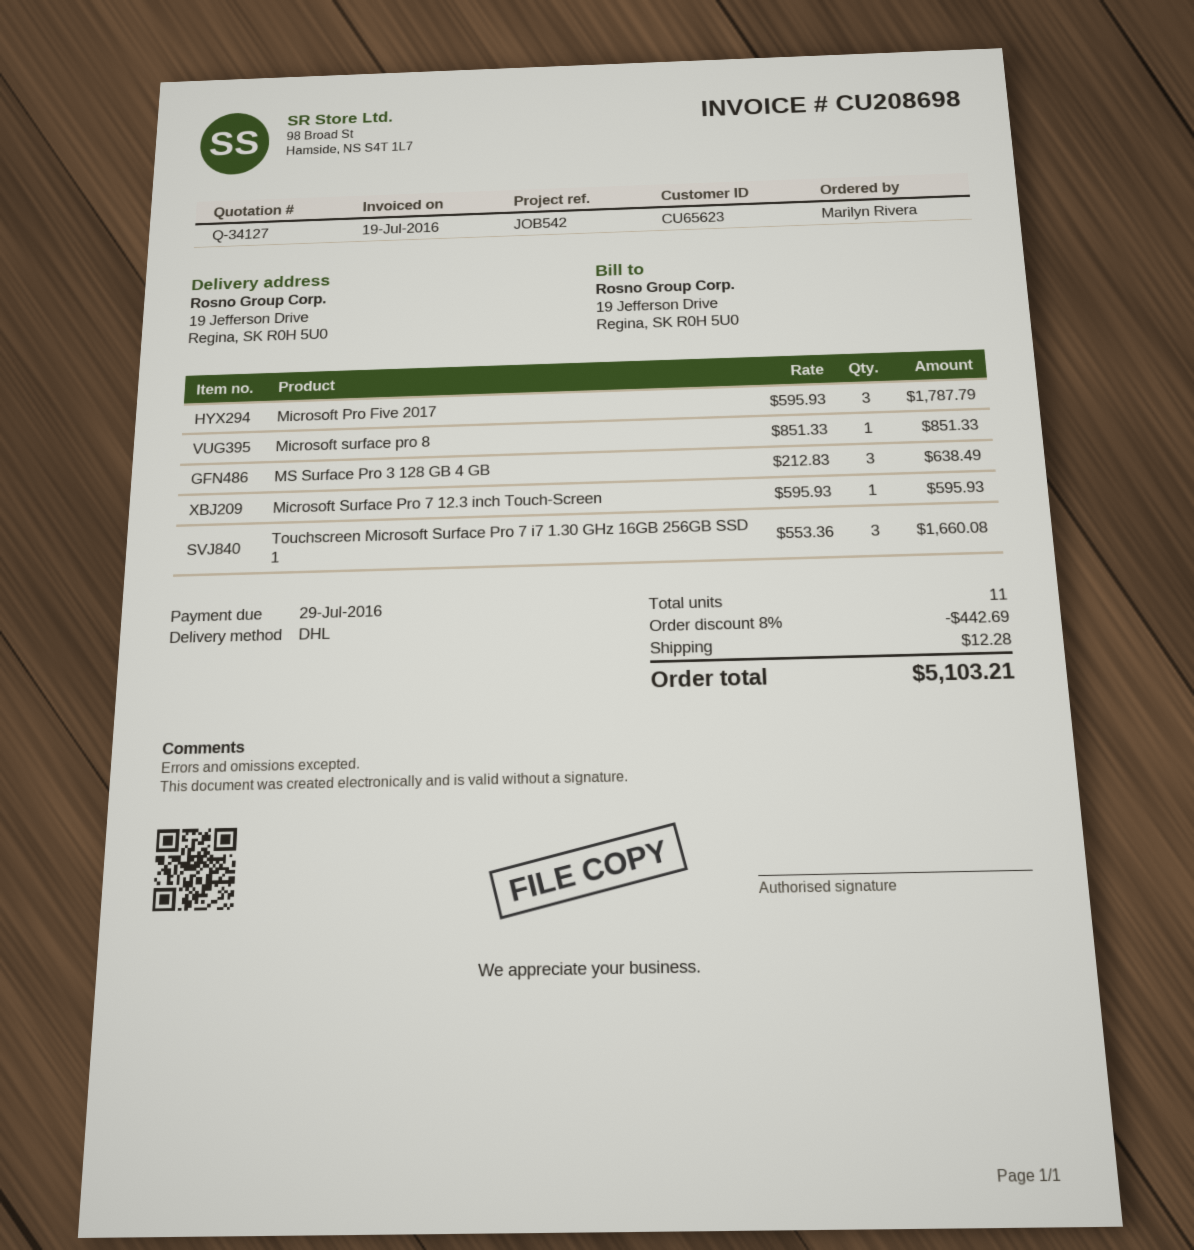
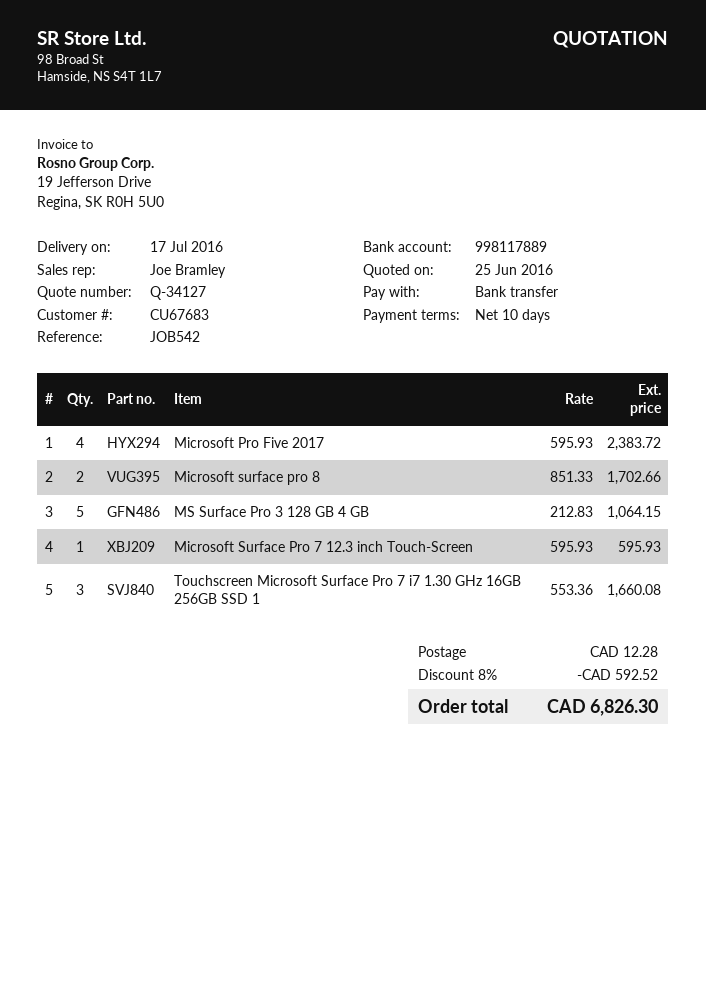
customer number: CU65623 -> CU67683
Microsoft Pro Five 2017: 3 x 595.93 = 1787.79 -> 4 x 595.93 = 2383.72
Microsoft surface pro 8: 1 x 851.33 = 851.33 -> 2 x 851.33 = 1702.66
MS Surface Pro 3 128 GB 4 GB: 3 x 212.83 = 638.49 -> 5 x 212.83 = 1064.15
discount: 8% = 442.69 -> 8% = 592.52
total: 5103.21 -> 6826.30

